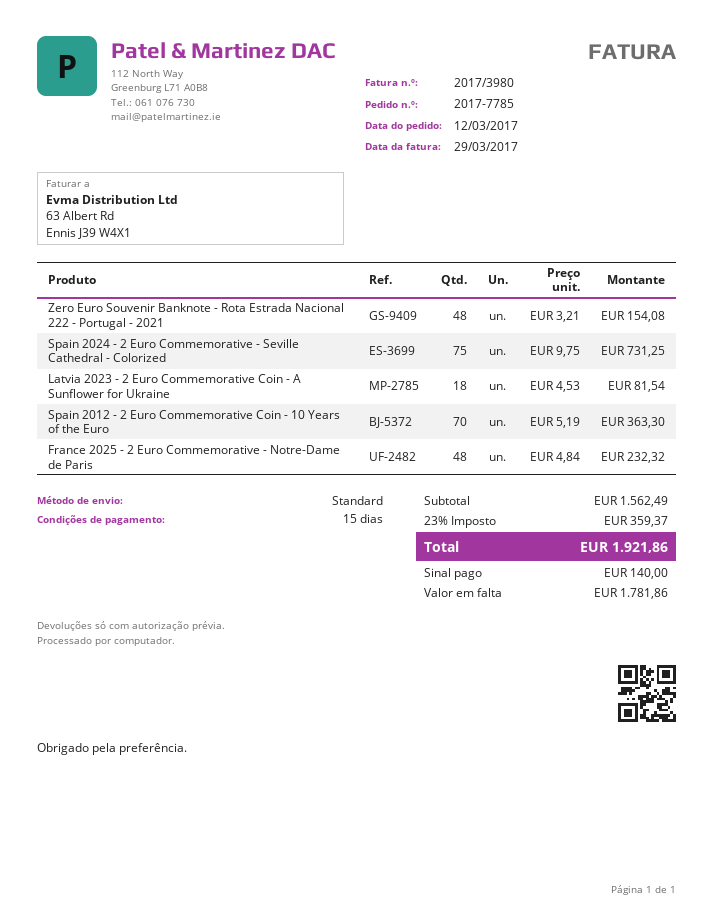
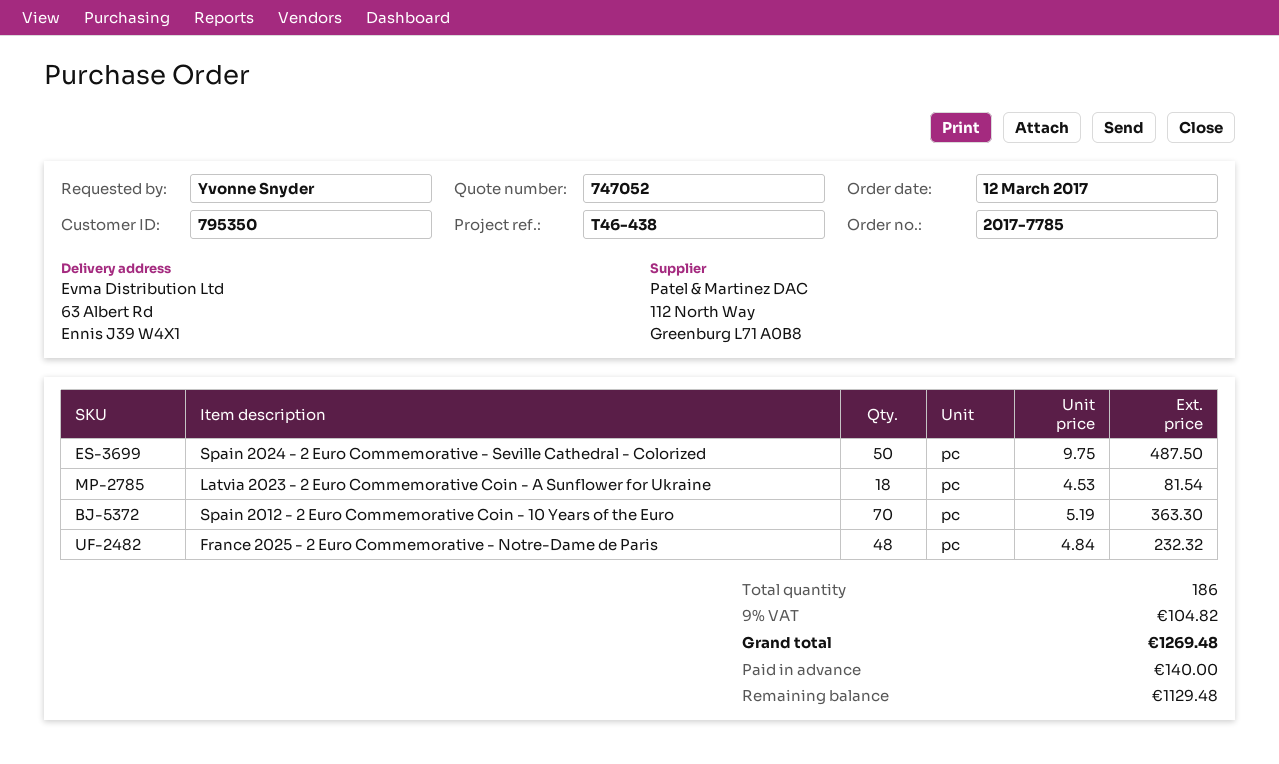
Zero Euro Souvenir Banknote - Rota Estrada Nacional 222 - Portugal - 2021: 48 x 3.21 = 154.08 -> none
Spain 2024 - 2 Euro Commemorative - Seville Cathedral - Colorized: 75 x 9.75 = 731.25 -> 50 x 9.75 = 487.50
tax: 23% = 359.37 -> 9% = 104.82
total: 1921.86 -> 1269.48
balance: 1781.86 -> 1129.48

